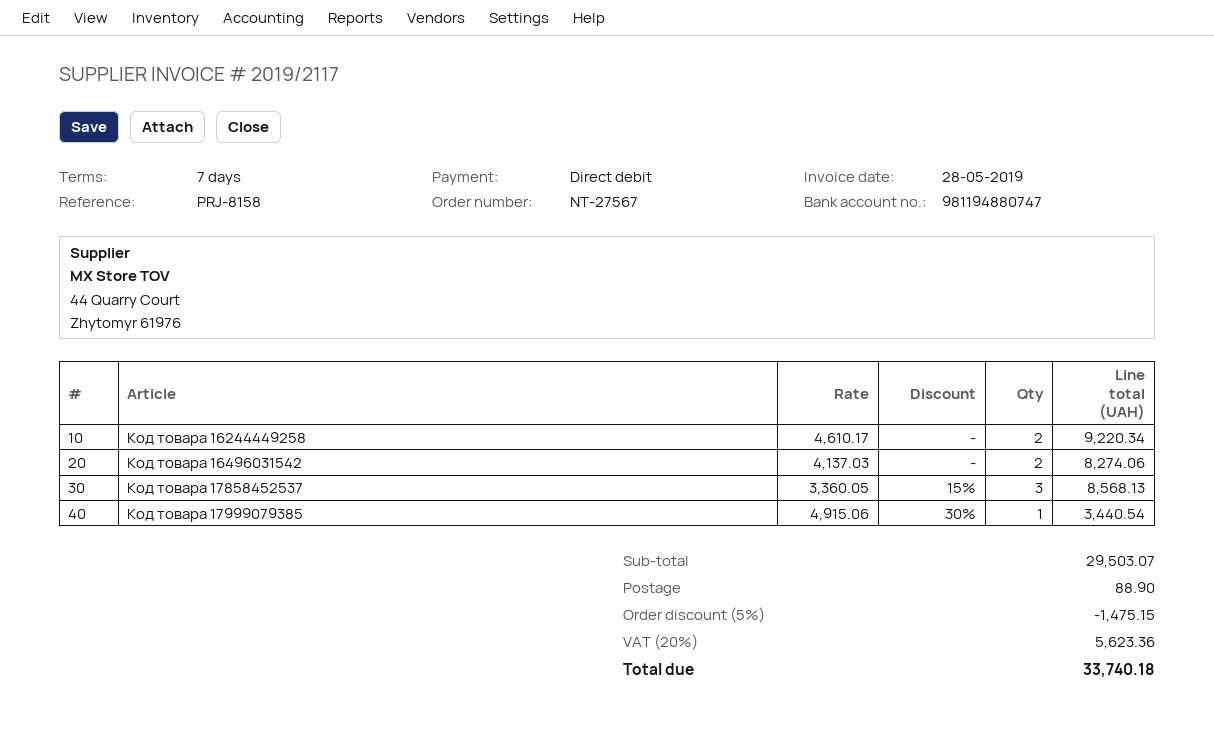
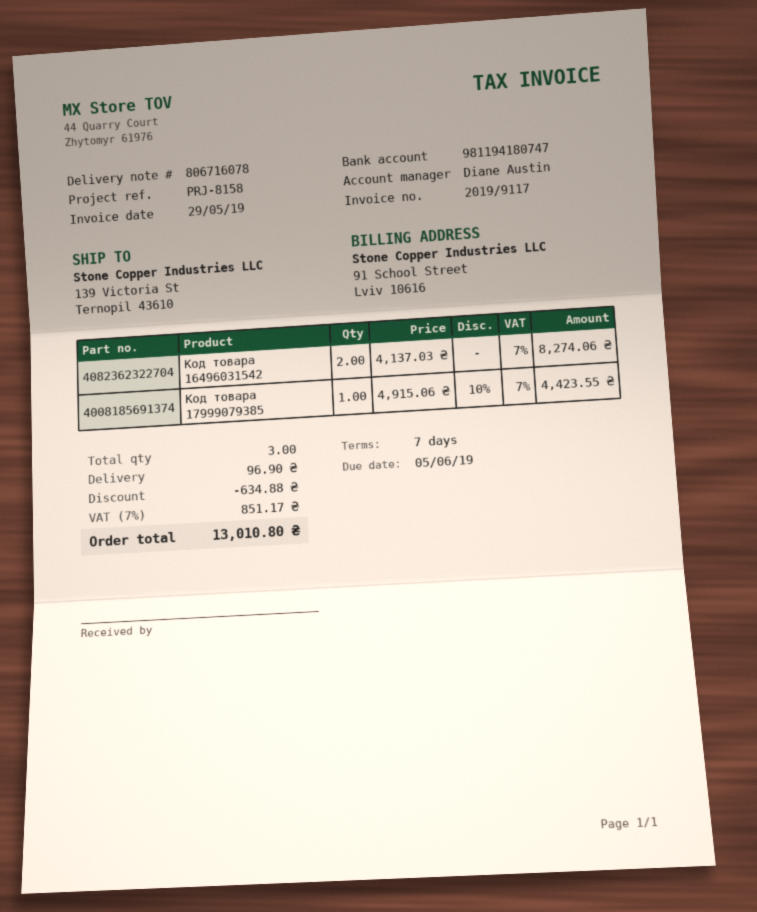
invoice number: 2019/2117 -> 2019/9117
invoice date: 2019-05-28 -> 2019-05-29
bank account: 981194880747 -> 981194180747
Код товара 16244449258: 2 x 4610.17 = 9220.34 -> none
Код товара 17858452537: 3 x 3360.05 - 15% = 8568.13 -> none
Код товара 17999079385: 1 x 4915.06 - 30% = 3440.54 -> 1 x 4915.06 - 10% = 4423.55
discount: 1475.15 -> 634.88
shipping: 88.90 -> 96.90
tax: 20% = 5623.36 -> 7% = 851.17
total: 33740.18 -> 13010.80

